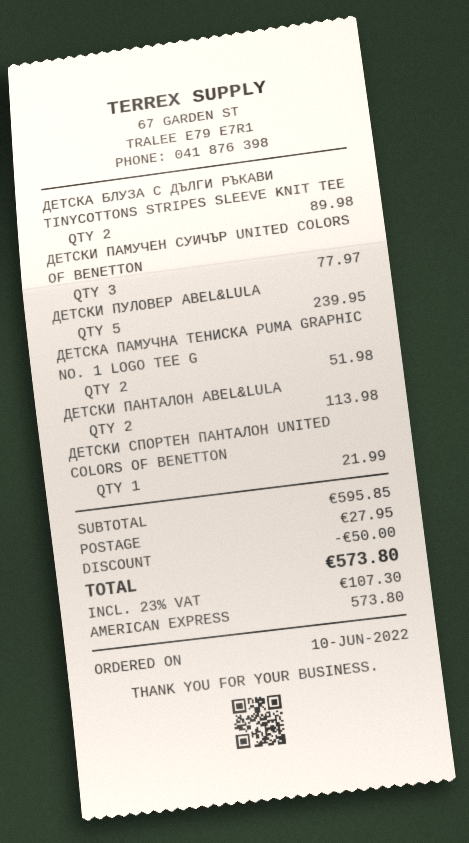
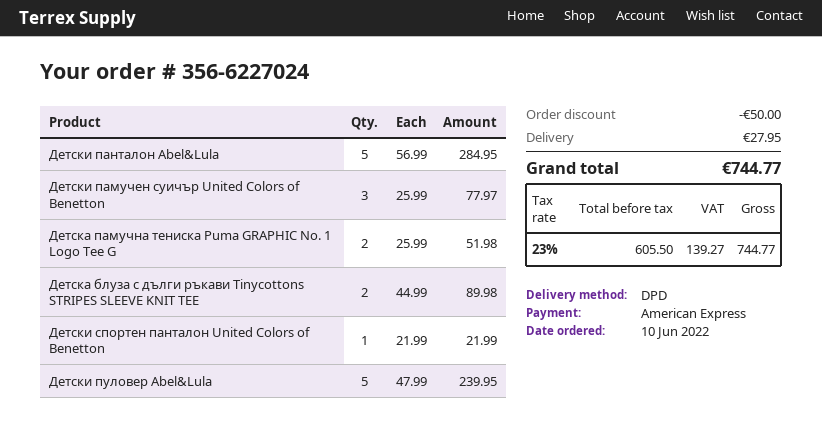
ДЕТСКИ ПАНТАЛОН ABEL&LULA: 2 for 113.98 -> 5 for 284.95
tax: 23% = 107.30 -> 23% = 139.27
total: 573.80 -> 744.77

